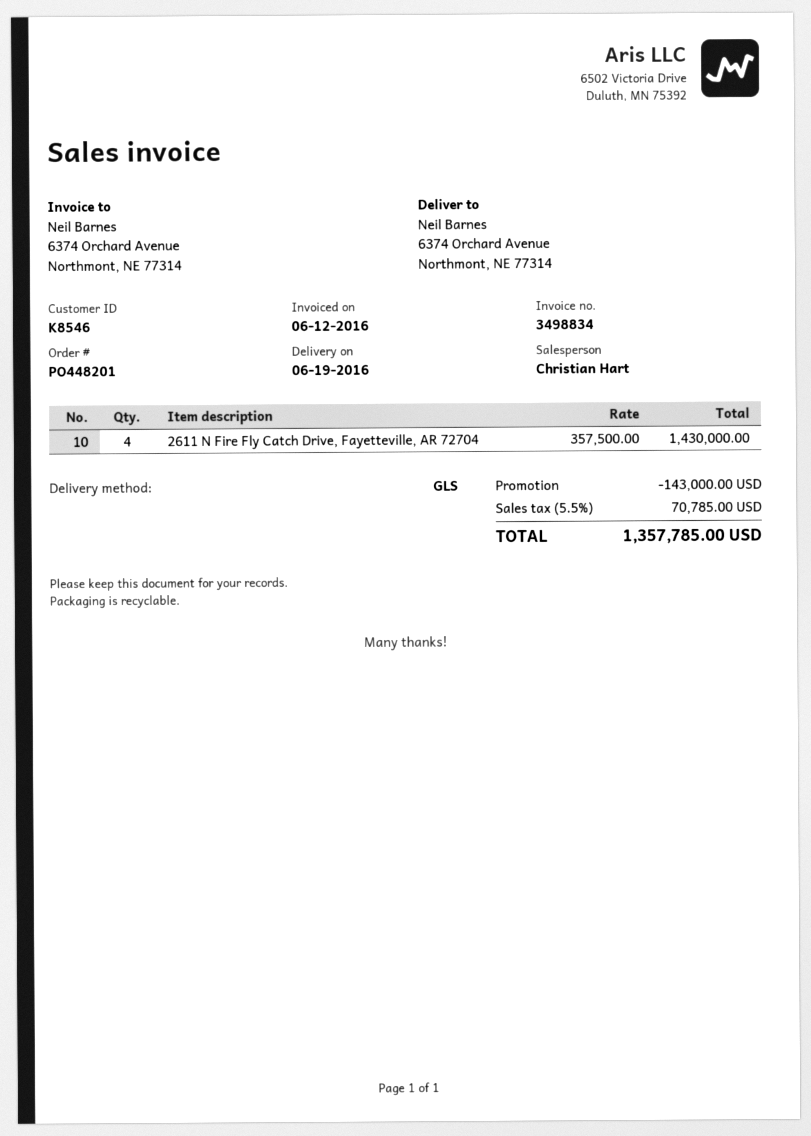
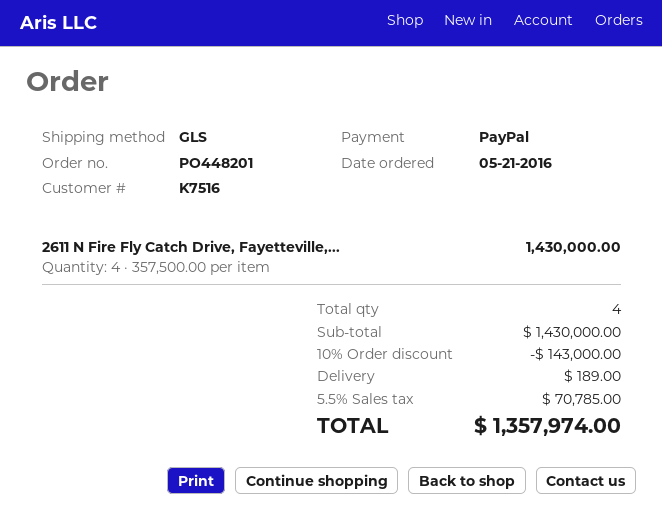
customer number: K8546 -> K7516
shipping: none -> 189.00
total: 1357785.00 -> 1357974.00

